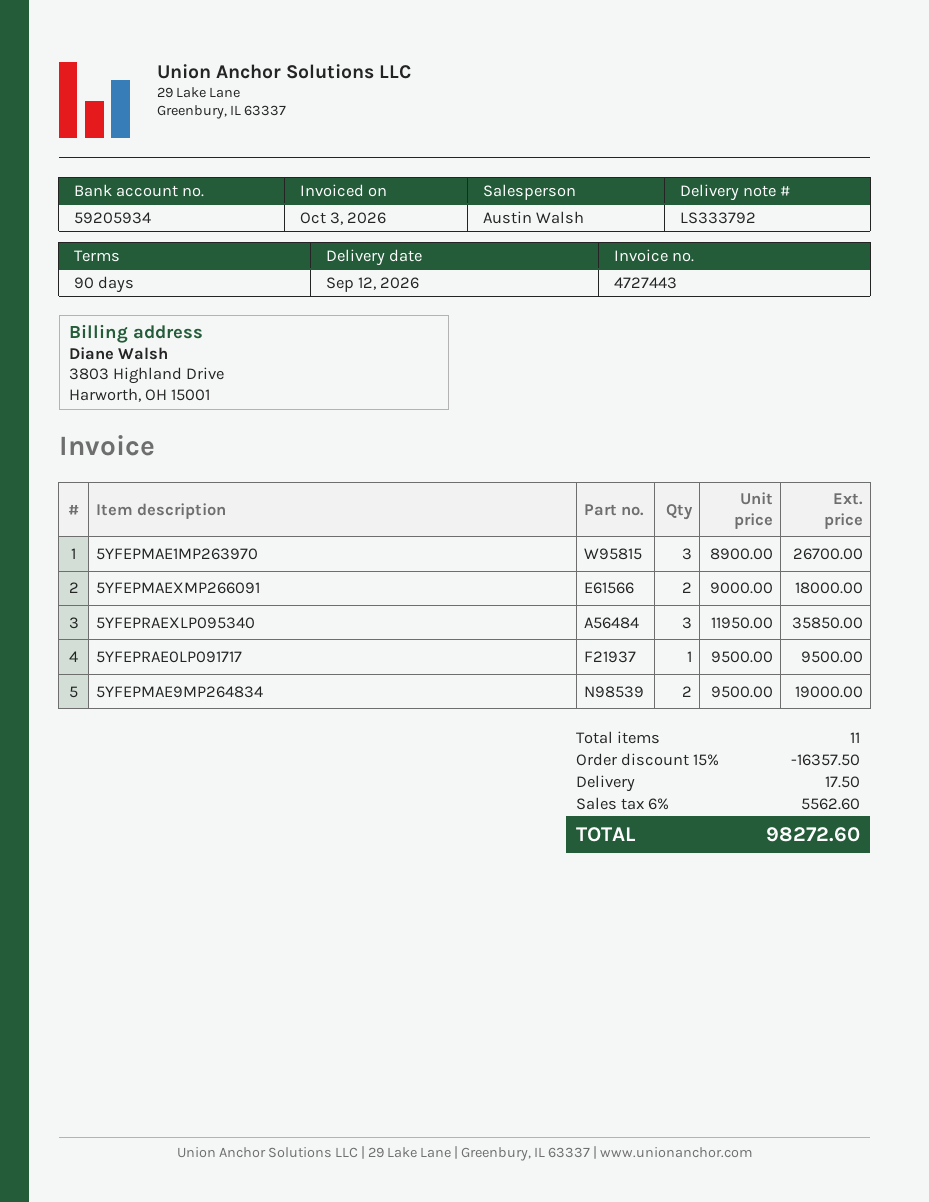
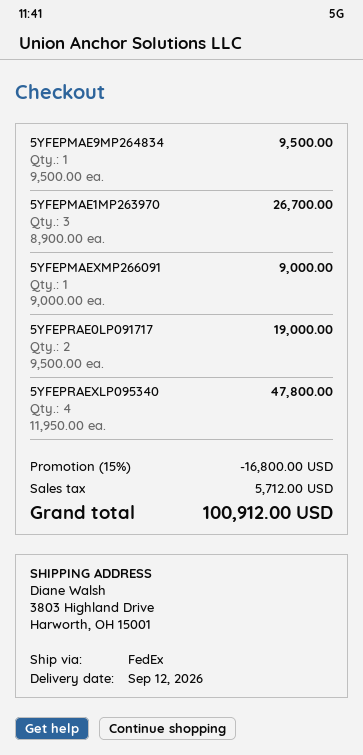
5YFEPMAEXMP266091: 2 x 9000.00 = 18000.00 -> 1 x 9000.00 = 9000.00
5YFEPRAEXLP095340: 3 x 11950.00 = 35850.00 -> 4 x 11950.00 = 47800.00
5YFEPRAE0LP091717: 1 x 9500.00 = 9500.00 -> 2 x 9500.00 = 19000.00
5YFEPMAE9MP264834: 2 x 9500.00 = 19000.00 -> 1 x 9500.00 = 9500.00
discount: 15% = 16357.50 -> 15% = 16800.00
shipping: 17.50 -> none
tax: 5562.60 -> 5712.00
total: 98272.60 -> 100912.00

